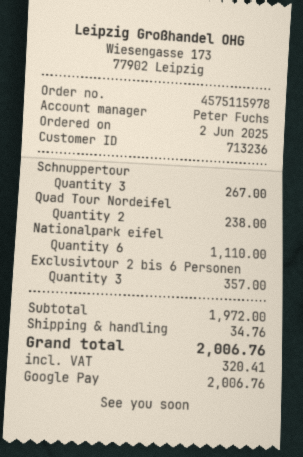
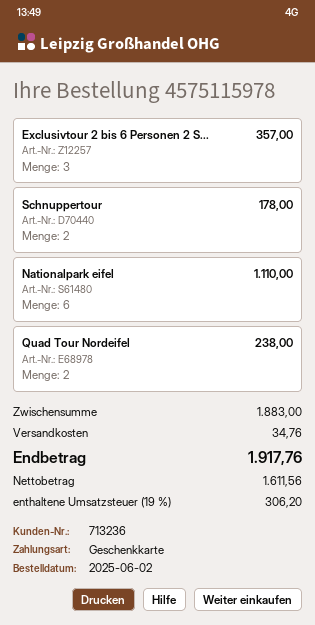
payment method: Google Pay -> gift card
Schnuppertour: 3 for 267.00 -> 2 for 178.00
subtotal: 1972.00 -> 1883.00
tax: 320.41 -> 306.20
total: 2006.76 -> 1917.76

